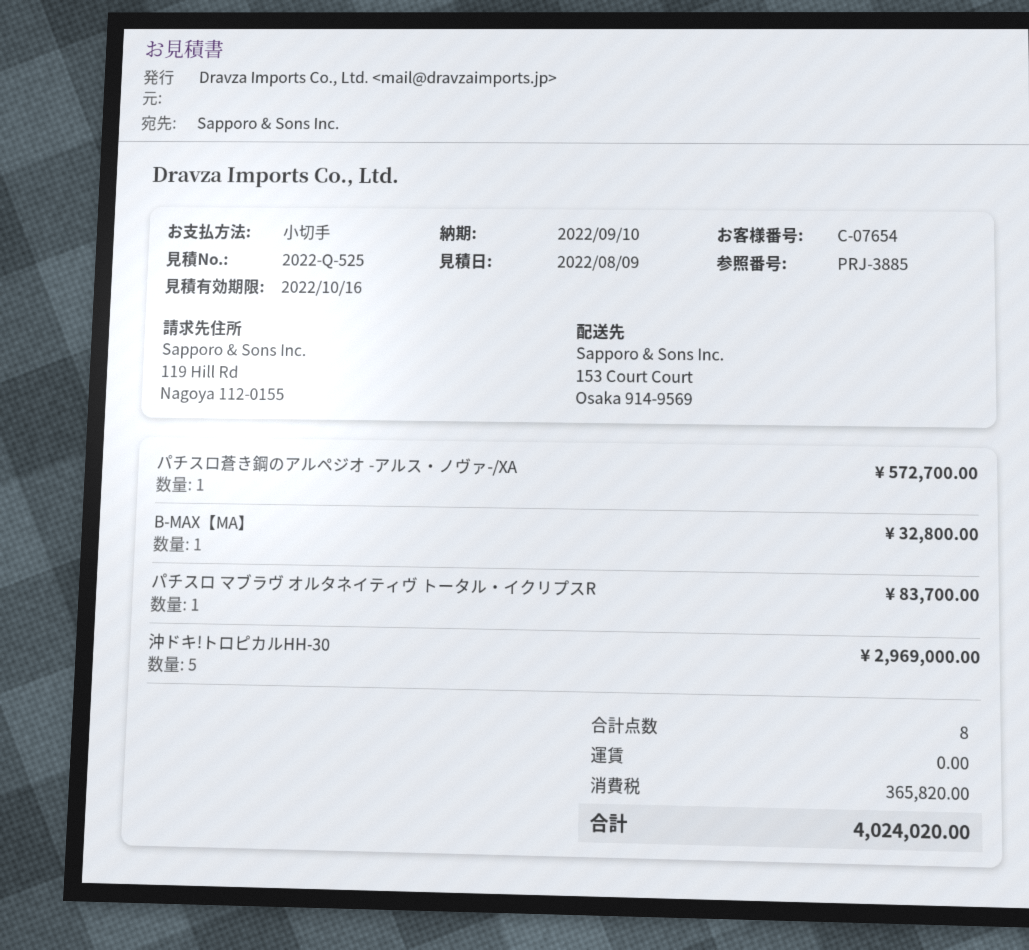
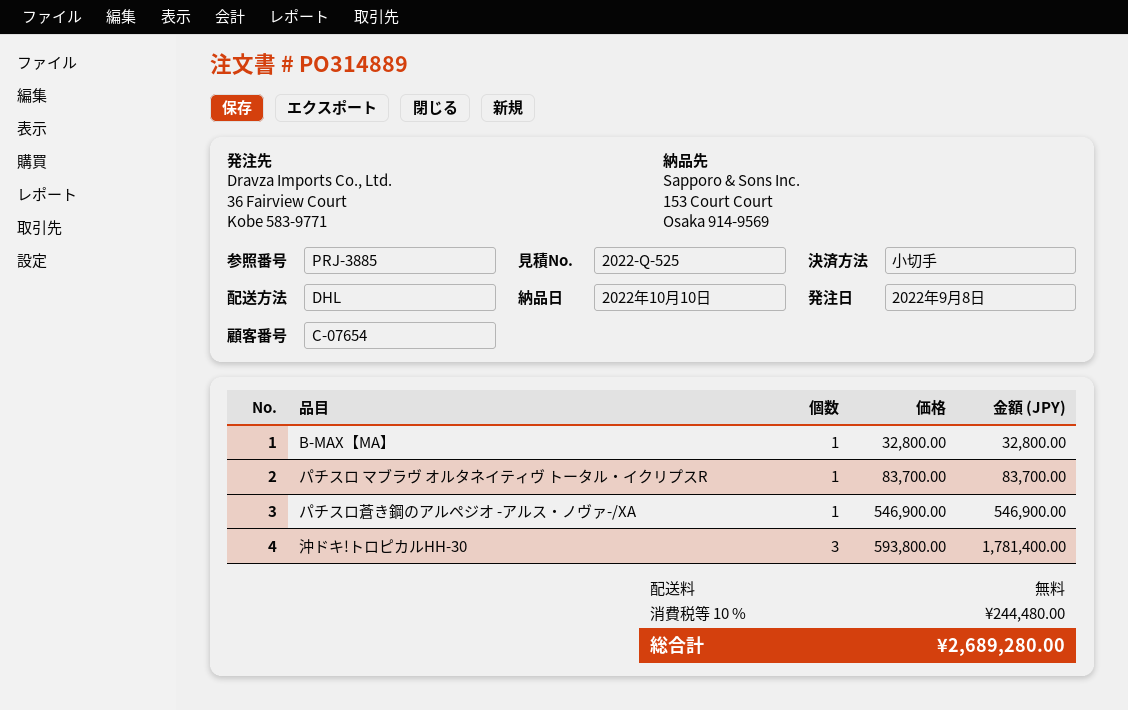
delivery date: 2022-09-10 -> 2022-10-10
パチスロ蒼き鋼のアルペジオ -アルス・ノヴァ-/XA: 1 for 572700.00 -> 1 for 546900.00
沖ドキ!トロピカルHH-30: 5 for 2969000.00 -> 3 for 1781400.00
tax: 365820.00 -> 244480.00
total: 4024020.00 -> 2689280.00

